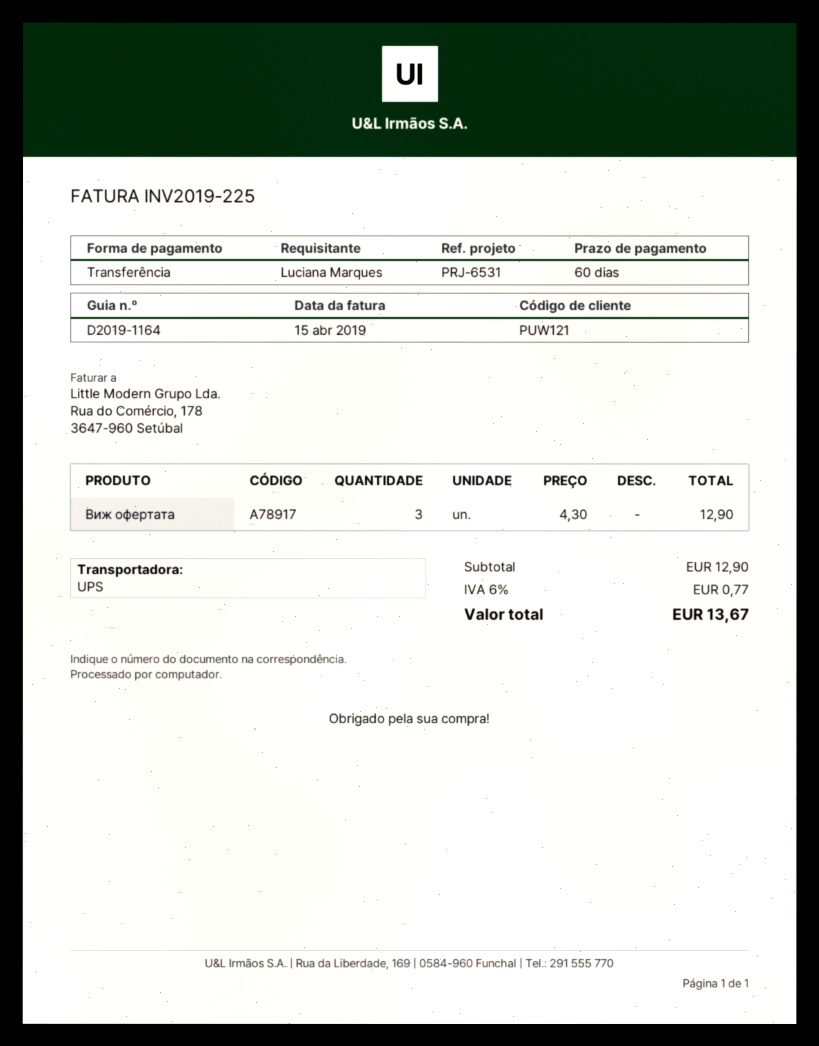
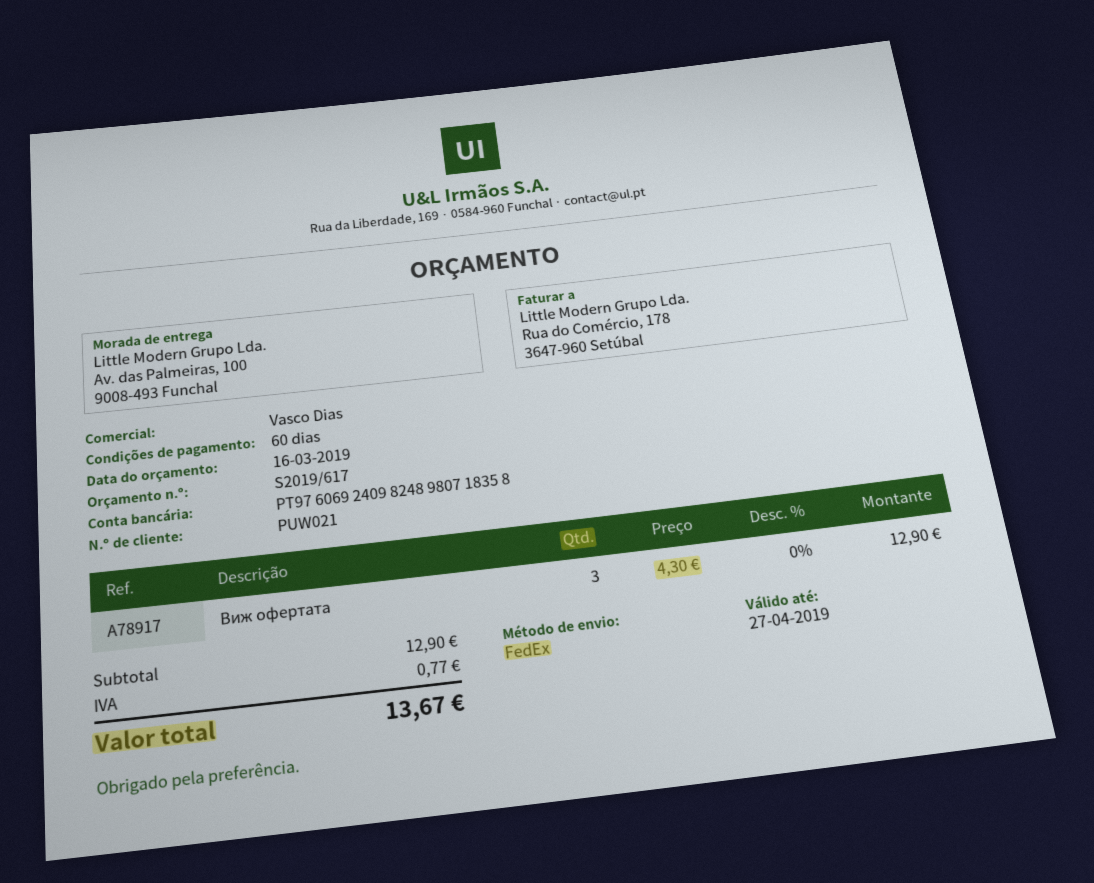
customer number: PUW121 -> PUW021
shipping method: UPS -> FedEx

